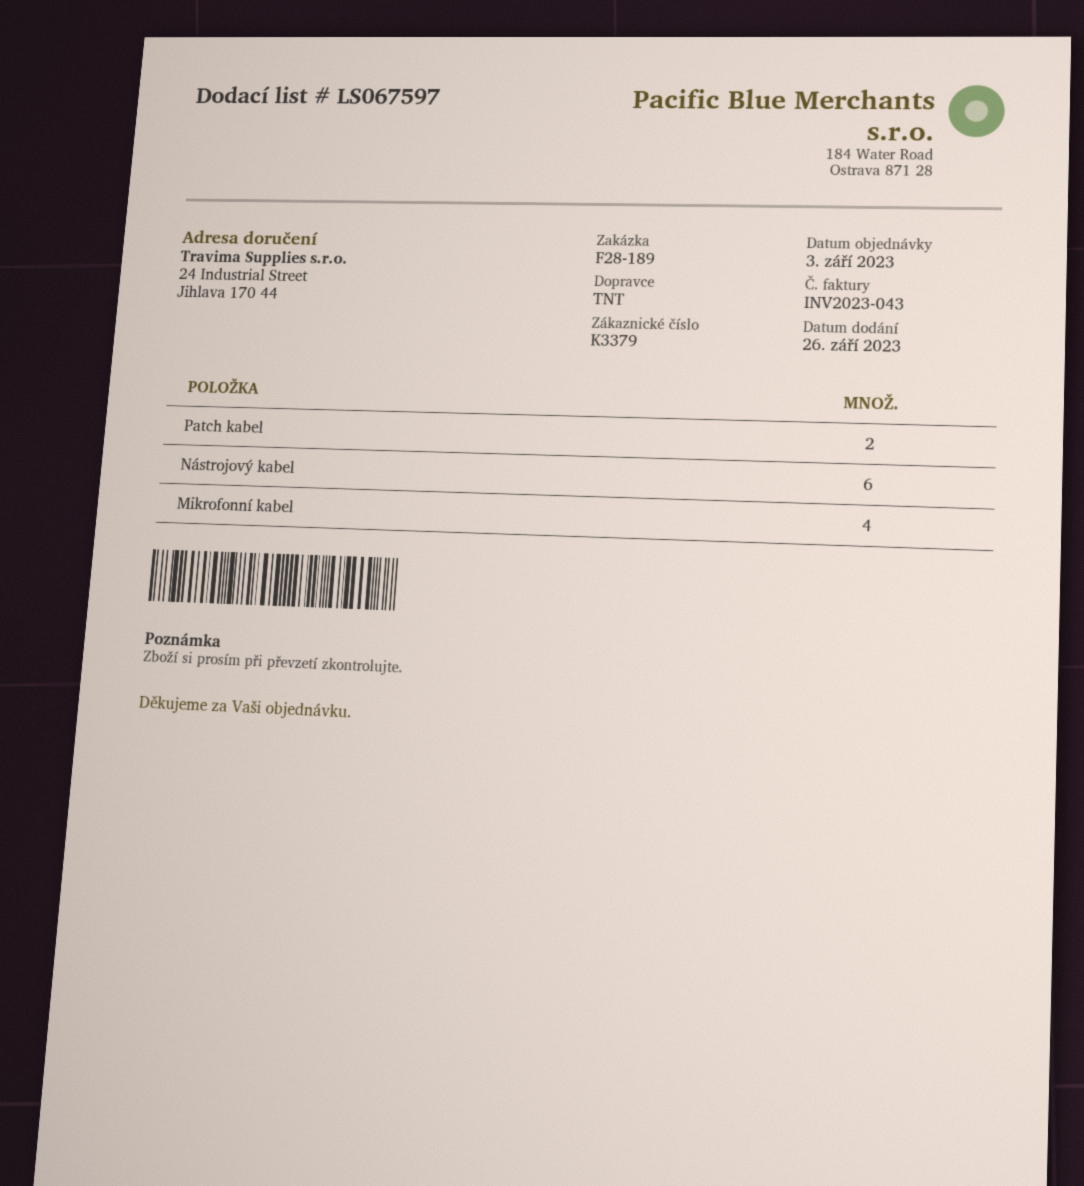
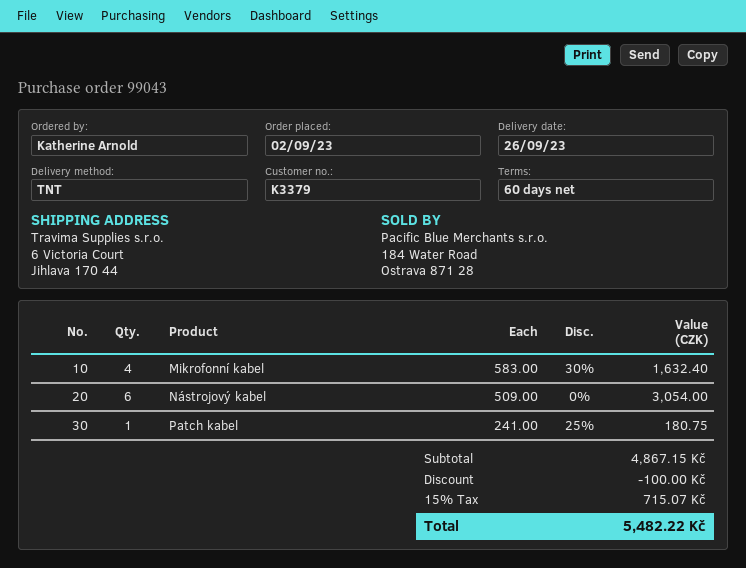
order date: 2023-09-03 -> 2023-09-02
ship to: 24 Industrial Street, Jihlava 170 44 -> 6 Victoria Court, Jihlava 170 44
Patch kabel: 2 -> 1

